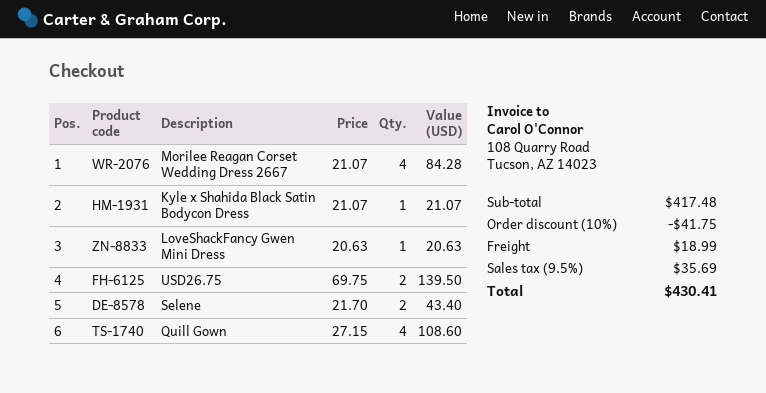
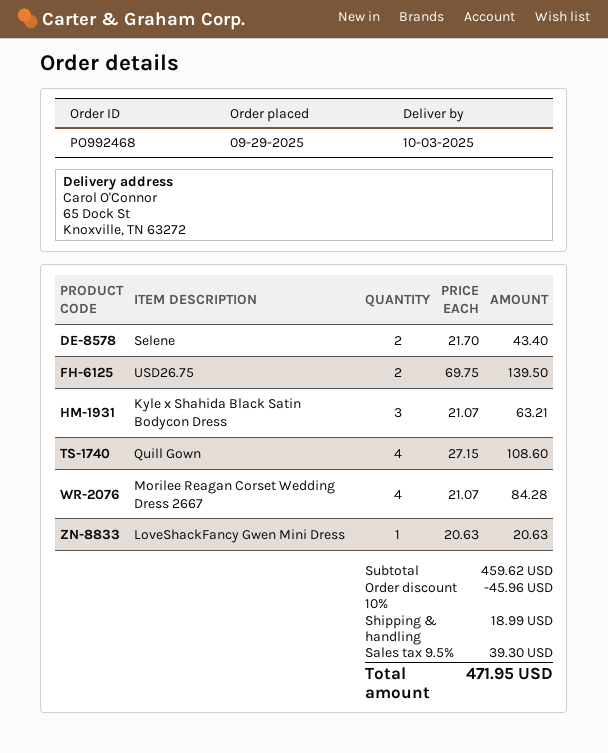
Kyle x Shahida Black Satin Bodycon Dress: 1 x 21.07 = 21.07 -> 3 x 21.07 = 63.21
subtotal: 417.48 -> 459.62
discount: 10% = 41.75 -> 10% = 45.96
tax: 9.5% = 35.69 -> 9.5% = 39.30
total: 430.41 -> 471.95

